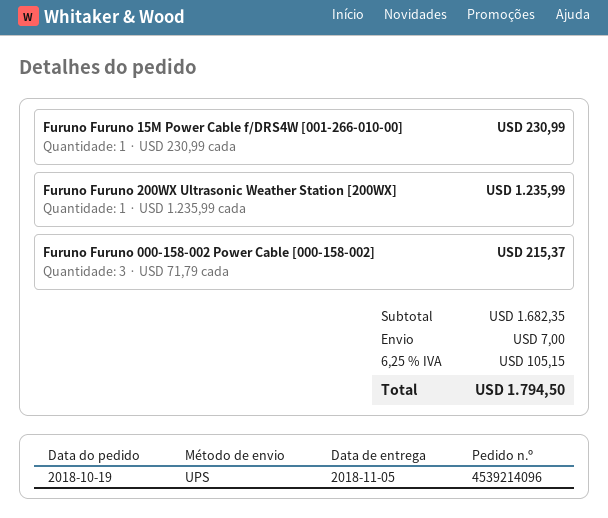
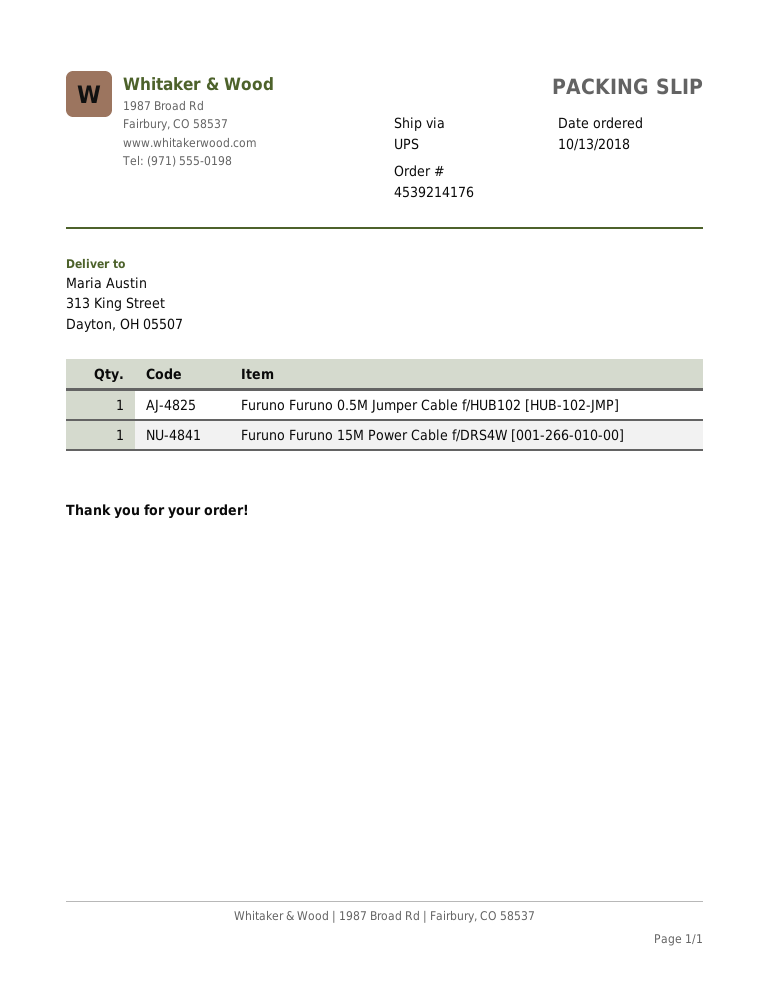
order number: 4539214096 -> 4539214176
order date: 2018-10-19 -> 2018-10-13
Furuno Furuno 200WX Ultrasonic Weather Station [200WX]: 1 -> none
Furuno Furuno 000-158-002 Power Cable [000-158-002]: 3 -> none
Furuno Furuno 0.5M Jumper Cable f/HUB102 [HUB-102-JMP]: none -> 1

